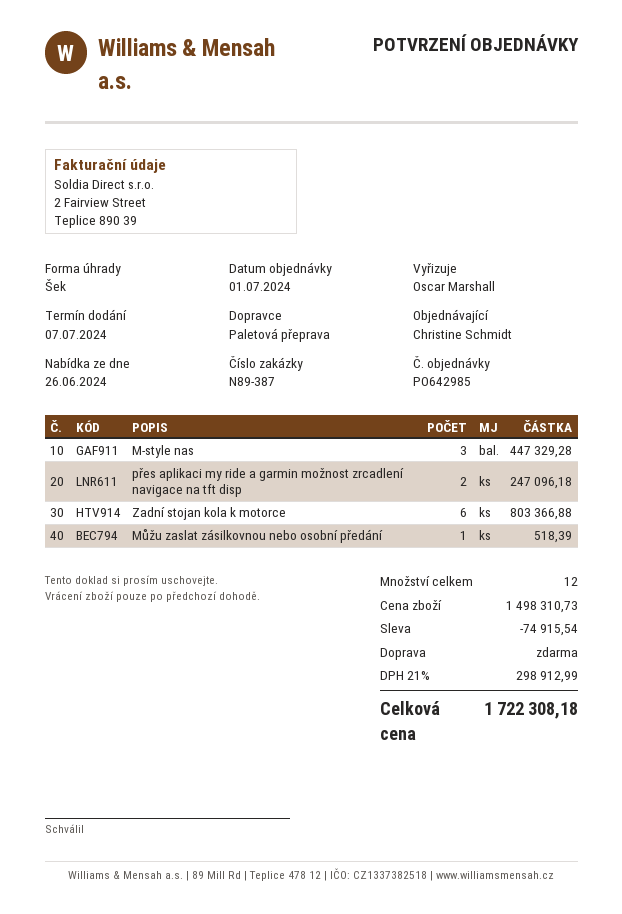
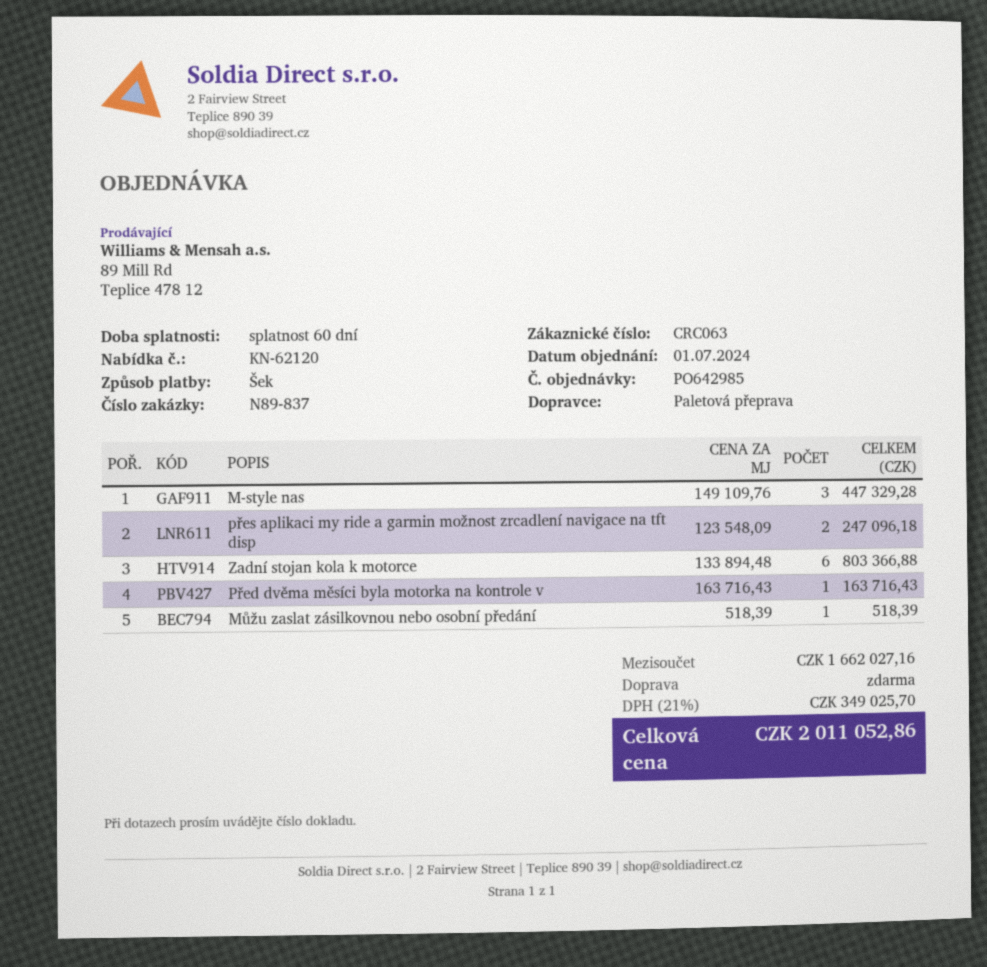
reference: N89-387 -> N89-837
Před dvěma měsíci byla motorka na kontrole v: none -> 1 for 163716.43
subtotal: 1498310.73 -> 1662027.16
discount: 74915.54 -> none
tax: 21% = 298912.99 -> 21% = 349025.70
total: 1722308.18 -> 2011052.86

